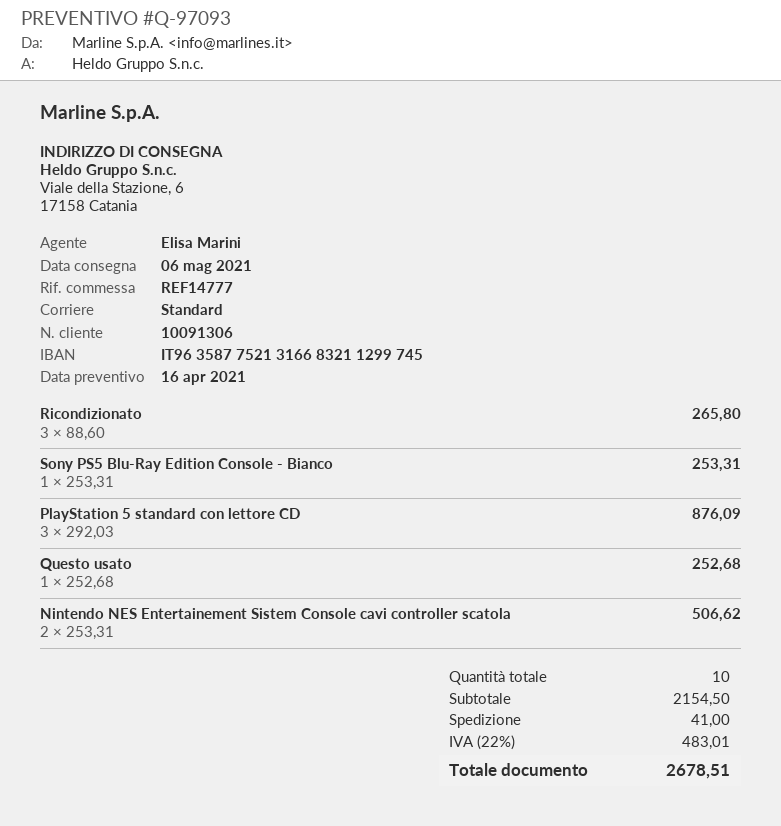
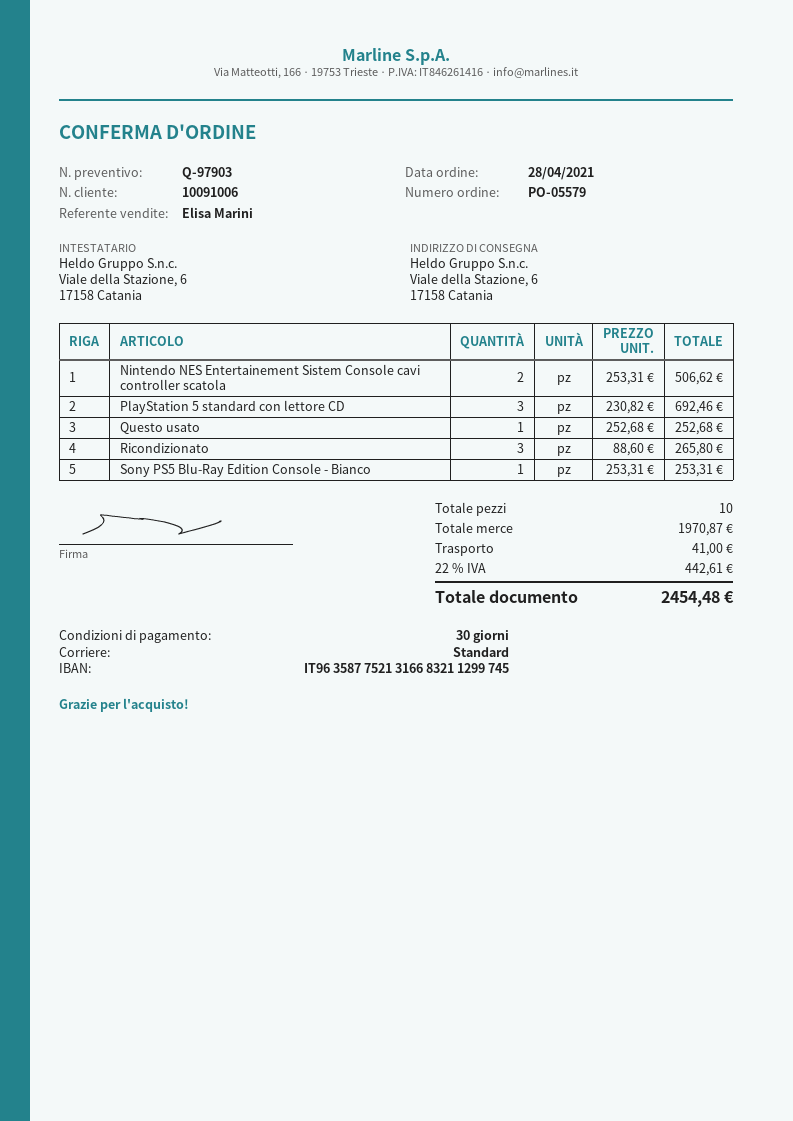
quote number: Q-97093 -> Q-97903
customer number: 10091306 -> 10091006
PlayStation 5 standard con lettore CD: 3 x 292.03 = 876.09 -> 3 x 230.82 = 692.46
subtotal: 2154.50 -> 1970.87
tax: 22% = 483.01 -> 22% = 442.61
total: 2678.51 -> 2454.48

